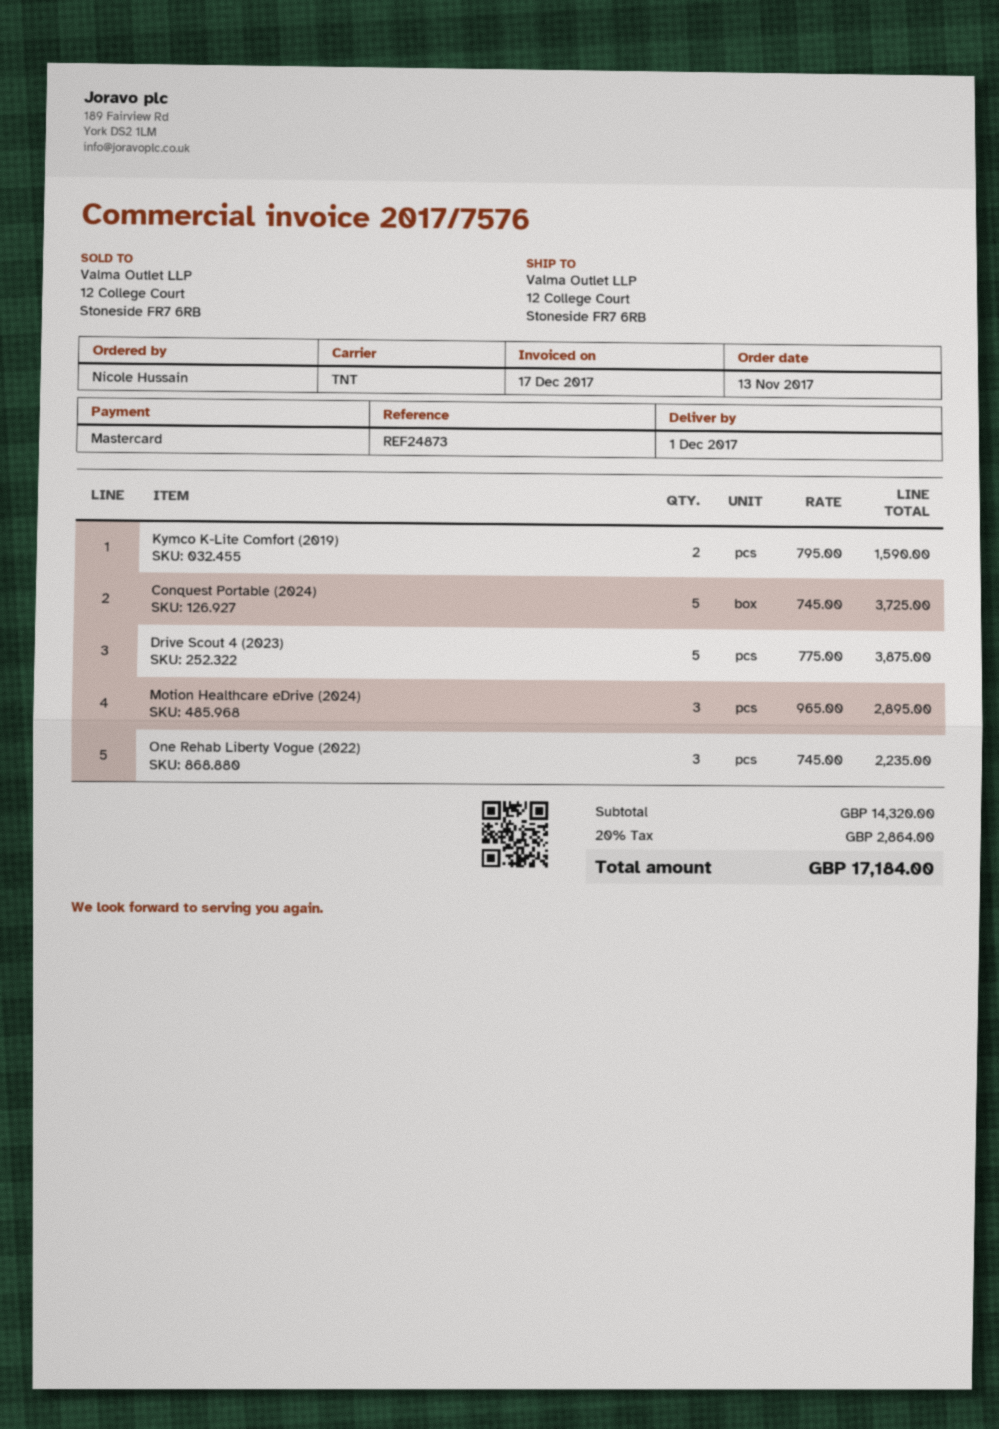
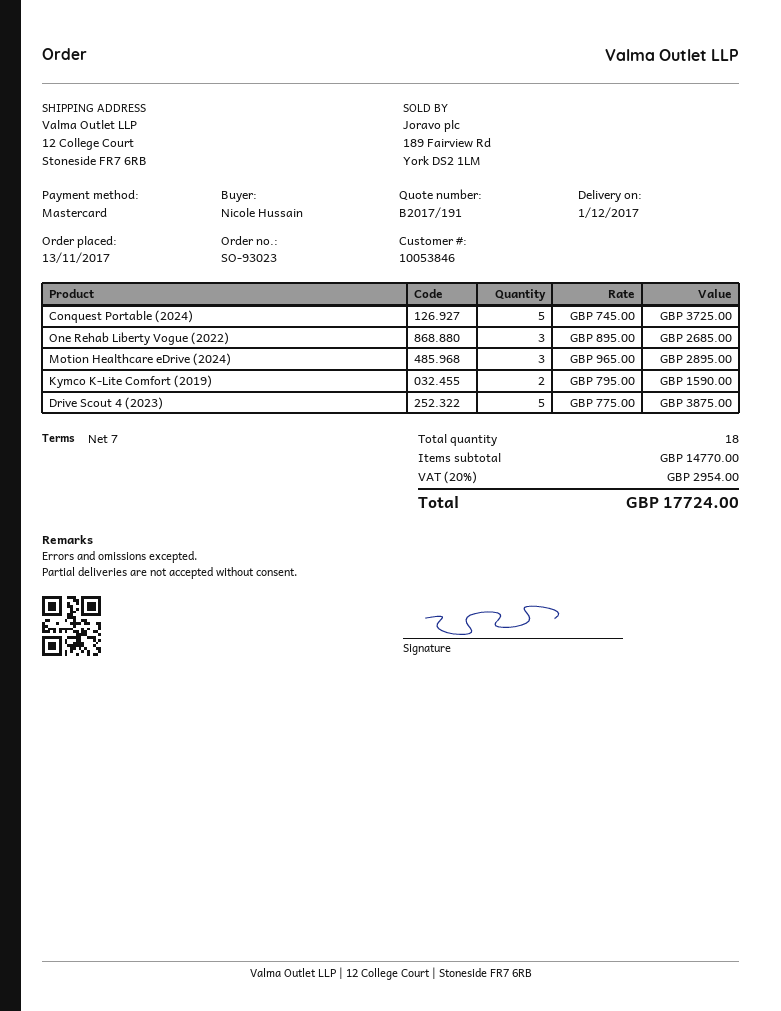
One Rehab Liberty Vogue (2022): 3 x 745.00 = 2235.00 -> 3 x 895.00 = 2685.00
subtotal: 14320.00 -> 14770.00
tax: 20% = 2864.00 -> 20% = 2954.00
total: 17184.00 -> 17724.00

